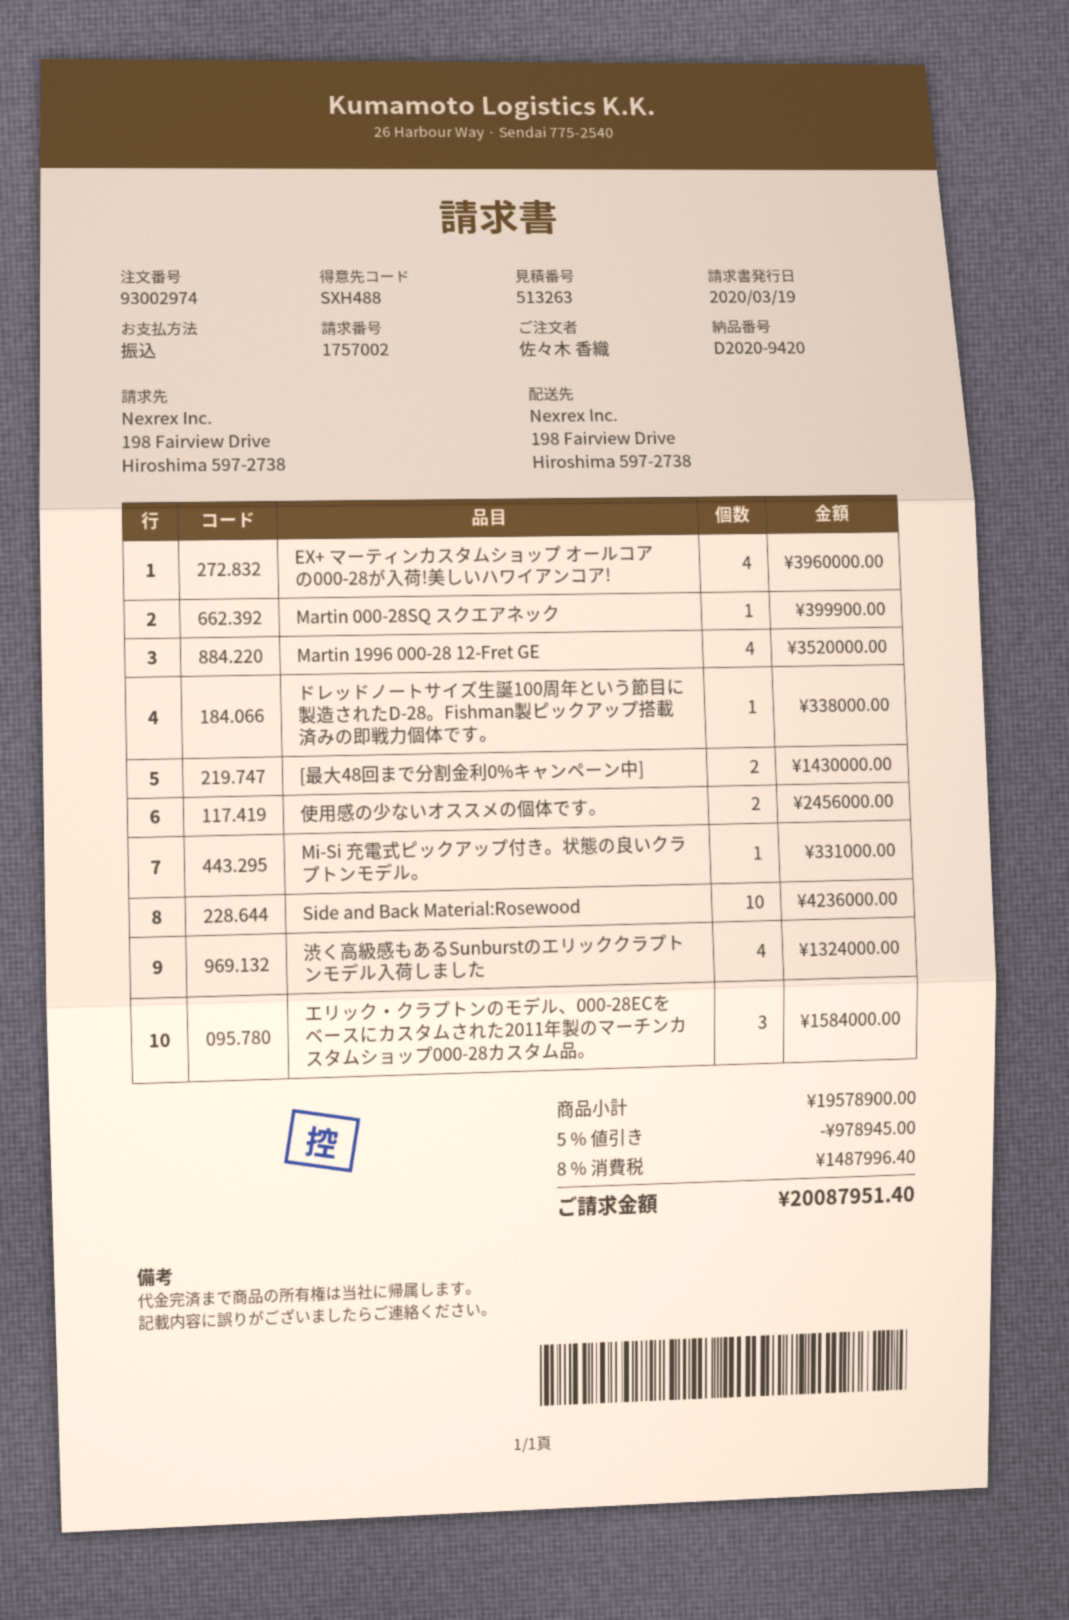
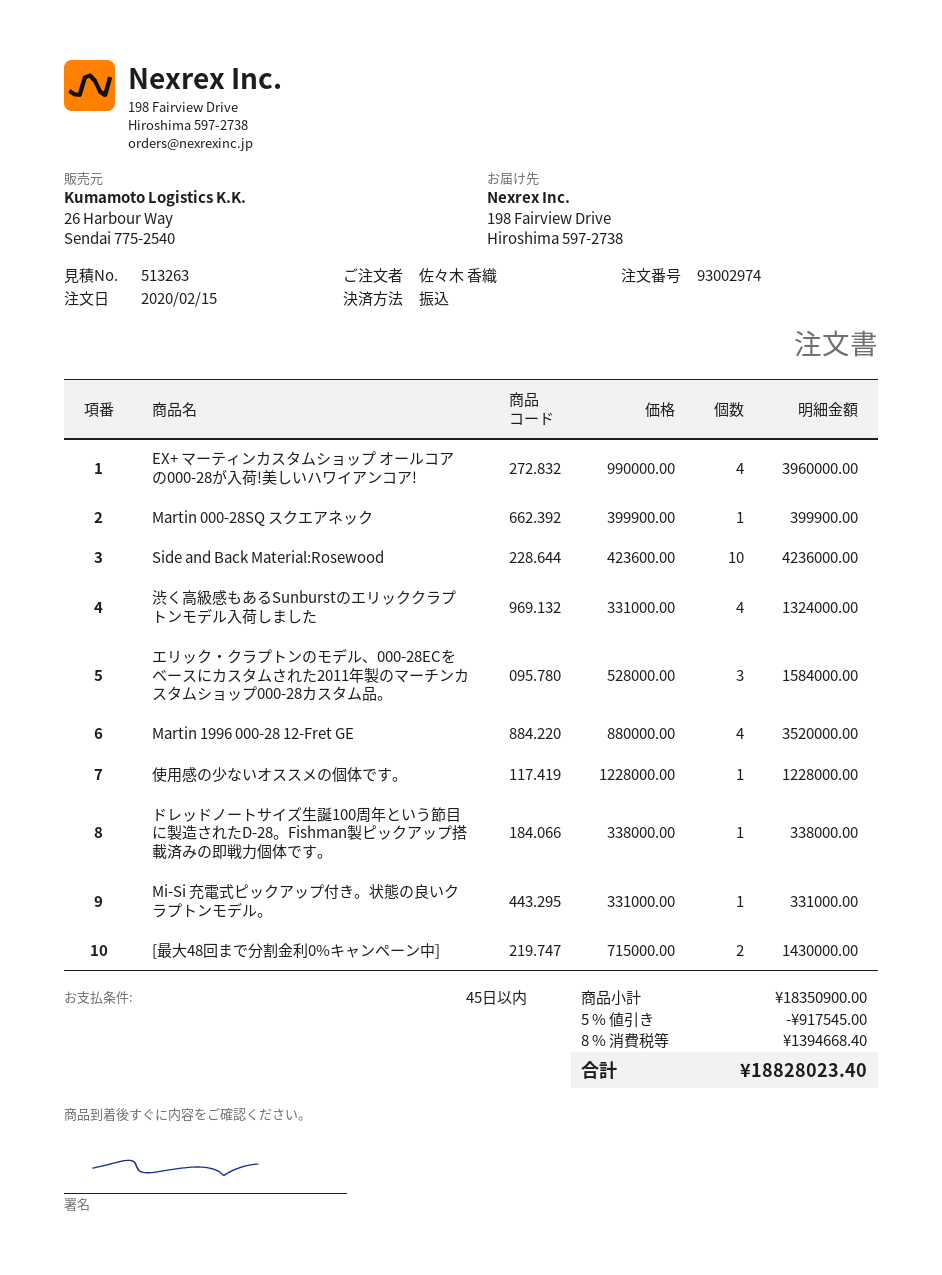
使用感の少ないオススメの個体です。: 2 for 2456000.00 -> 1 for 1228000.00
subtotal: 19578900.00 -> 18350900.00
discount: 5% = 978945.00 -> 5% = 917545.00
tax: 8% = 1487996.40 -> 8% = 1394668.40
total: 20087951.40 -> 18828023.40

